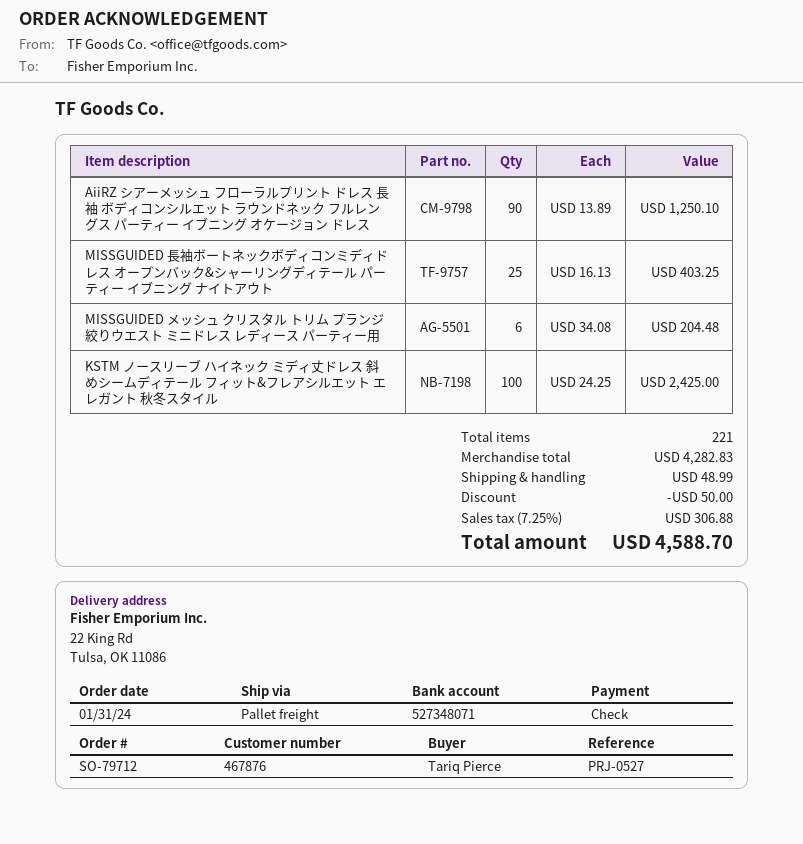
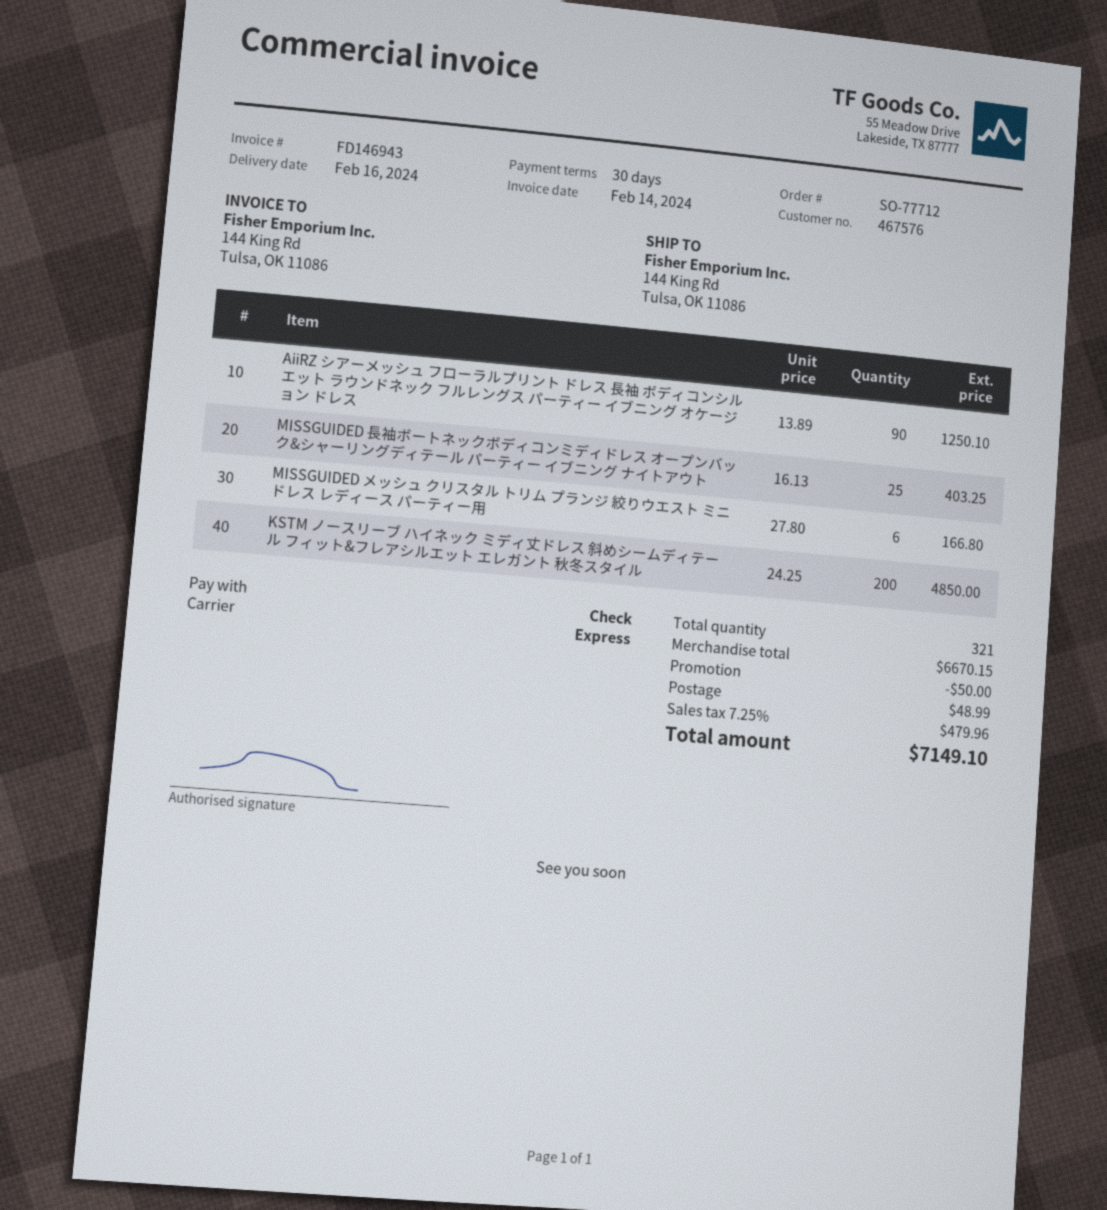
order number: SO-79712 -> SO-77712
customer number: 467876 -> 467576
shipping method: pallet freight -> express
ship to: 22 King Rd, Tulsa, OK 11086 -> 144 King Rd, Tulsa, OK 11086
MISSGUIDED メッシュ クリスタル トリム プランジ 絞りウエスト ミニドレス レディース パーティー用: 6 x 34.08 = 204.48 -> 6 x 27.80 = 166.80
KSTM ノースリーブ ハイネック ミディ丈ドレス 斜めシームディテール フィット&フレアシルエット エレガント 秋冬スタイル: 100 x 24.25 = 2425.00 -> 200 x 24.25 = 4850.00
total quantity: 221 -> 321
subtotal: 4282.83 -> 6670.15
tax: 7.25% = 306.88 -> 7.25% = 479.96
total: 4588.70 -> 7149.10

